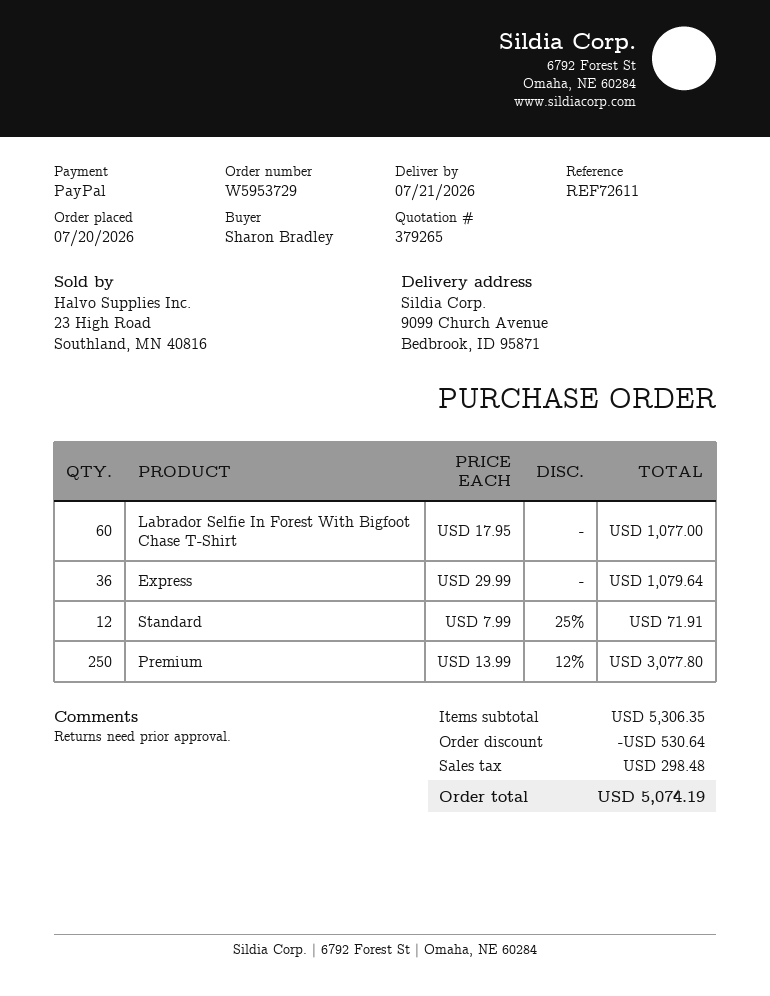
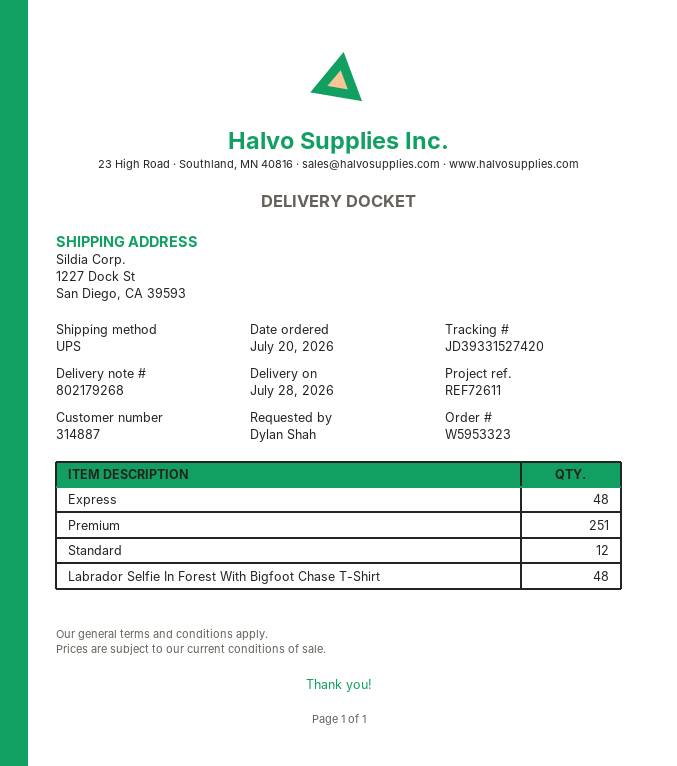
order number: W5953729 -> W5953323
delivery date: 2026-07-21 -> 2026-07-28
ordered by: Sharon Bradley -> Dylan Shah
ship to: 9099 Church Avenue, Bedbrook, ID 95871 -> 1227 Dock St, San Diego, CA 39593
Labrador Selfie In Forest With Bigfoot Chase T-Shirt: 60 -> 48
Express: 36 -> 48
Premium: 250 -> 251

